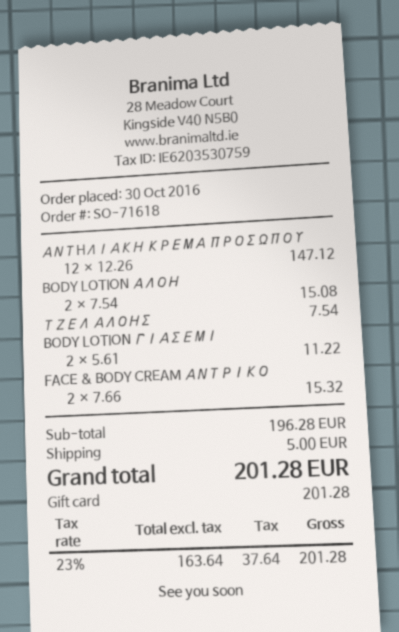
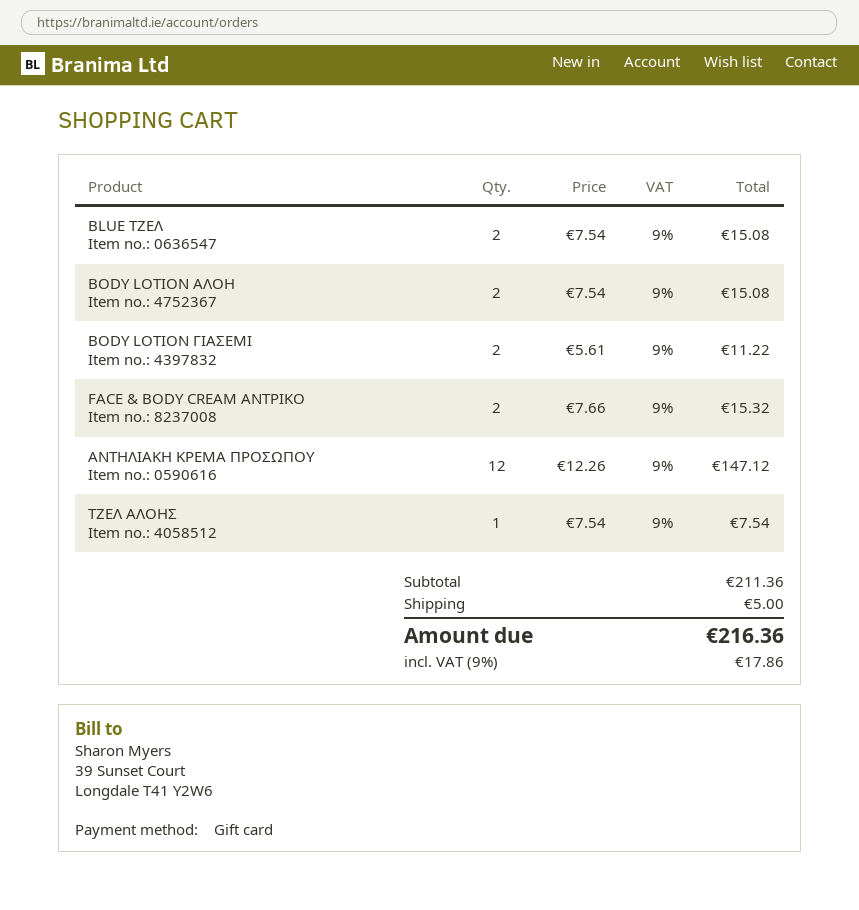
BLUE ΤΖΕΛ: none -> 2 x 7.54 = 15.08
subtotal: 196.28 -> 211.36
tax: 23% = 37.64 -> 9% = 17.86
total: 201.28 -> 216.36

